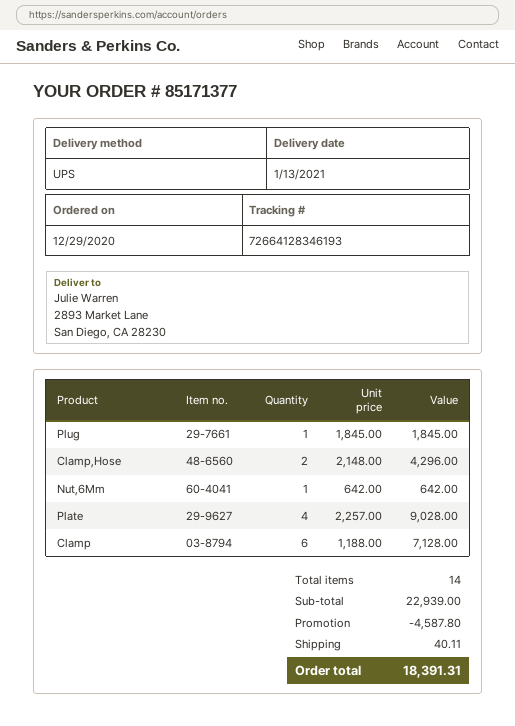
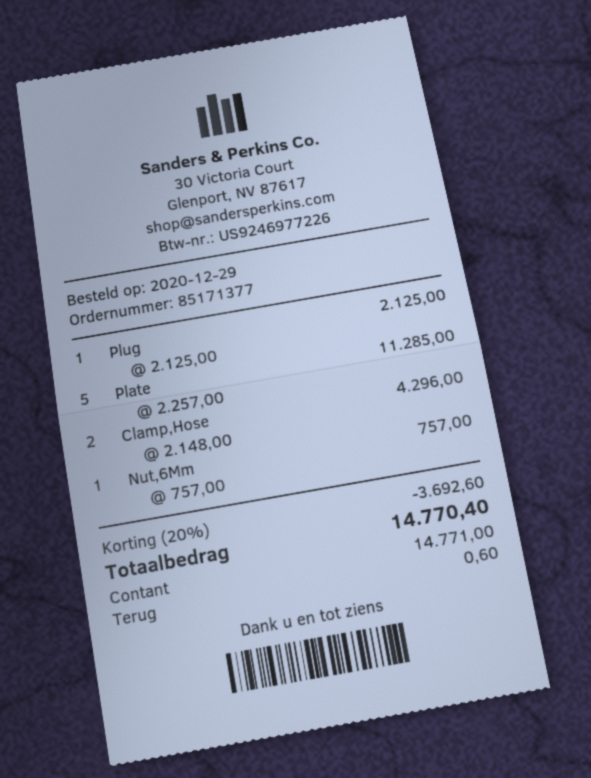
Plug: 1 x 1845.00 = 1845.00 -> 1 x 2125.00 = 2125.00
Nut,6Mm: 1 x 642.00 = 642.00 -> 1 x 757.00 = 757.00
Plate: 4 x 2257.00 = 9028.00 -> 5 x 2257.00 = 11285.00
Clamp: 6 x 1188.00 = 7128.00 -> none
discount: 4587.80 -> 3692.60
shipping: 40.11 -> none
total: 18391.31 -> 14770.40

